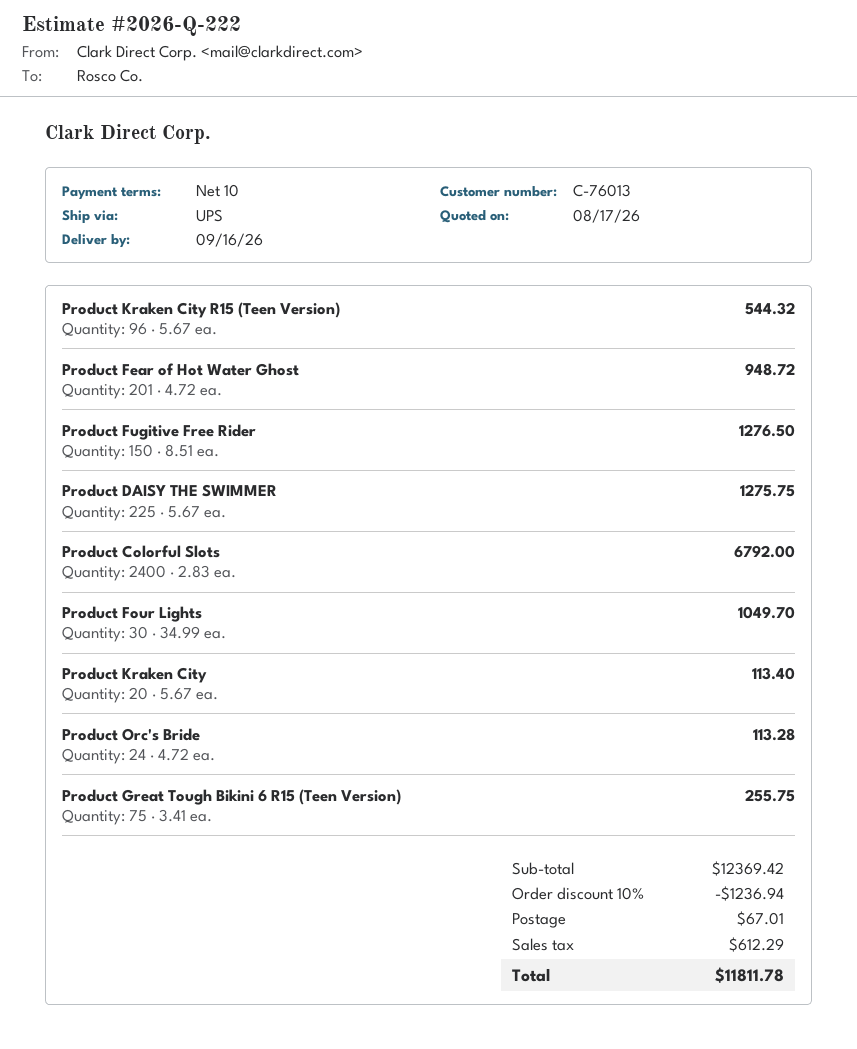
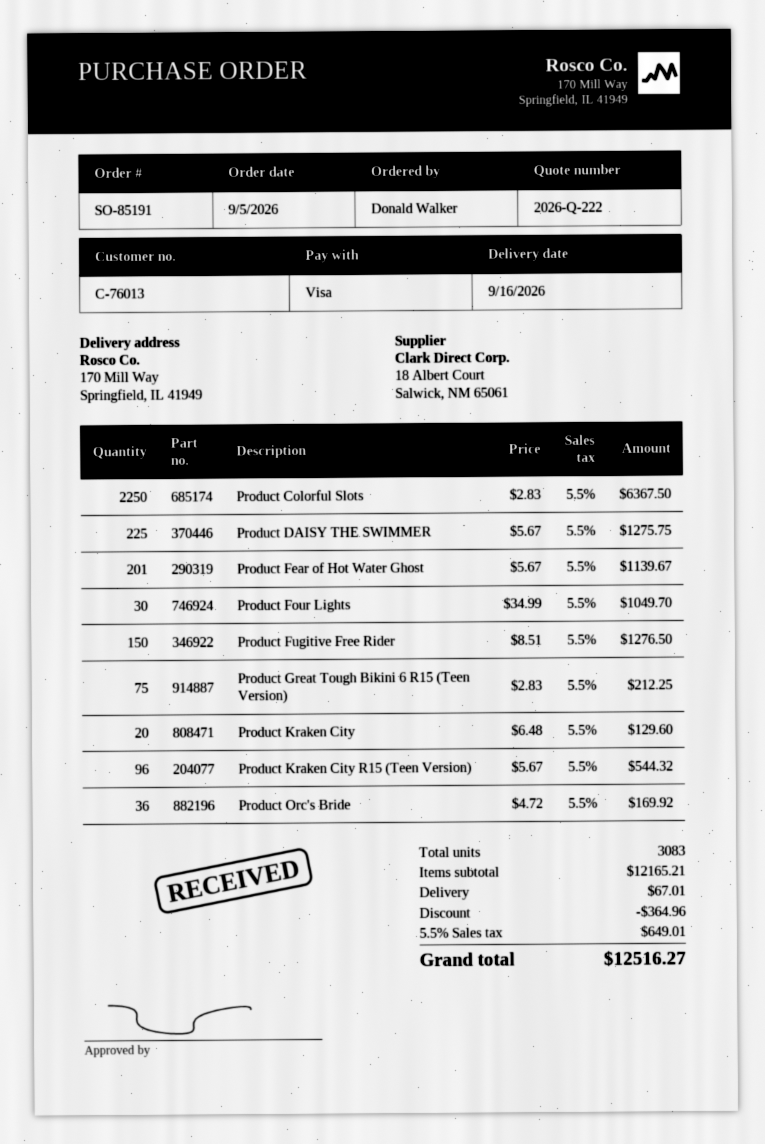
Product Fear of Hot Water Ghost: 201 x 4.72 = 948.72 -> 201 x 5.67 = 1139.67
Product Colorful Slots: 2400 x 2.83 = 6792.00 -> 2250 x 2.83 = 6367.50
Product Kraken City: 20 x 5.67 = 113.40 -> 20 x 6.48 = 129.60
Product Orc's Bride: 24 x 4.72 = 113.28 -> 36 x 4.72 = 169.92
Product Great Tough Bikini 6 R15 (Teen Version): 75 x 3.41 = 255.75 -> 75 x 2.83 = 212.25
subtotal: 12369.42 -> 12165.21
discount: 1236.94 -> 364.96
tax: 612.29 -> 649.01
total: 11811.78 -> 12516.27

